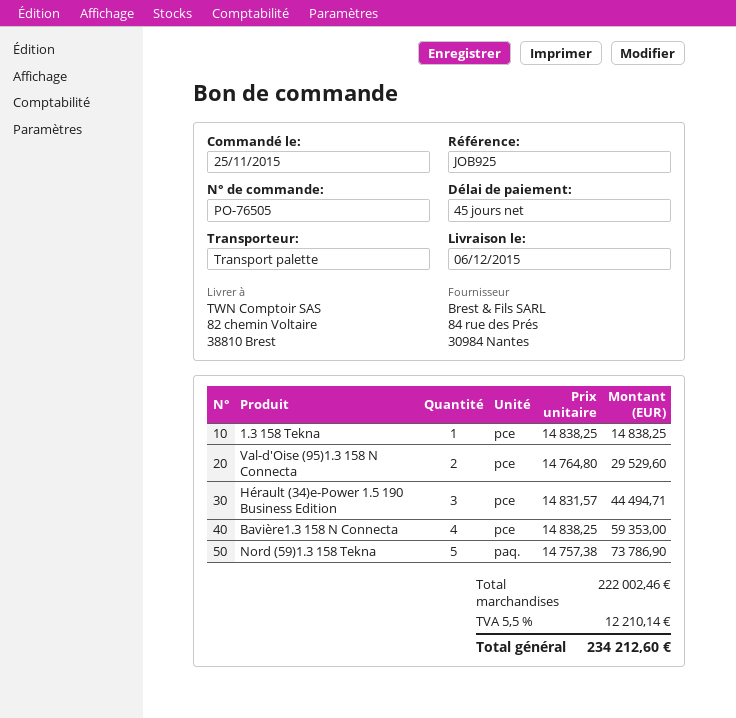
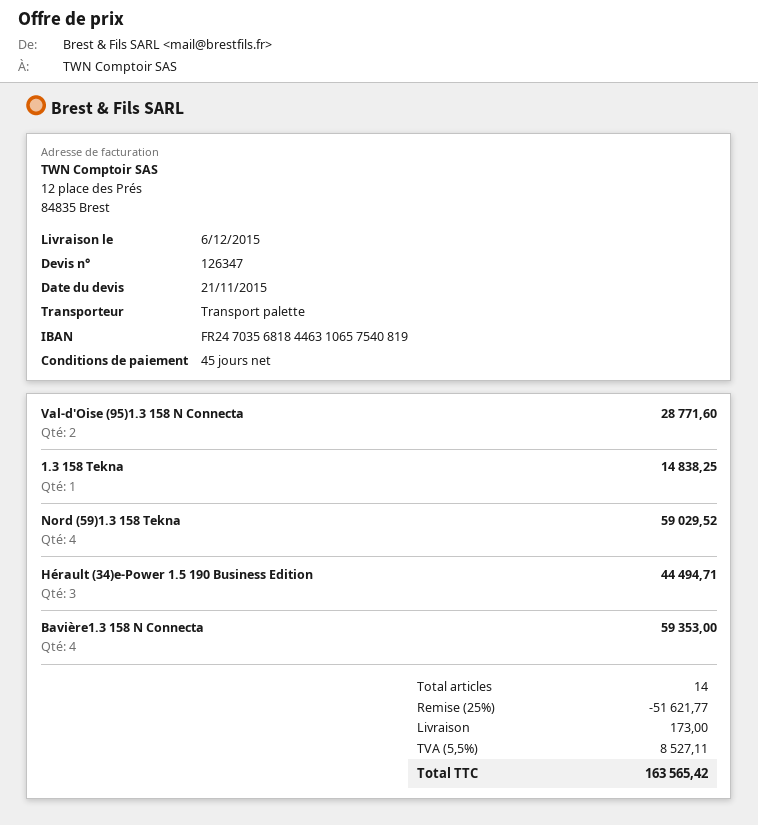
Val-d'Oise (95)1.3 158 N Connecta: 2 for 29529.60 -> 2 for 28771.60
Nord (59)1.3 158 Tekna: 5 for 73786.90 -> 4 for 59029.52
discount: none -> 25% = 51621.77
shipping: none -> 173.00
tax: 5.5% = 12210.14 -> 5.5% = 8527.11
total: 234212.60 -> 163565.42

